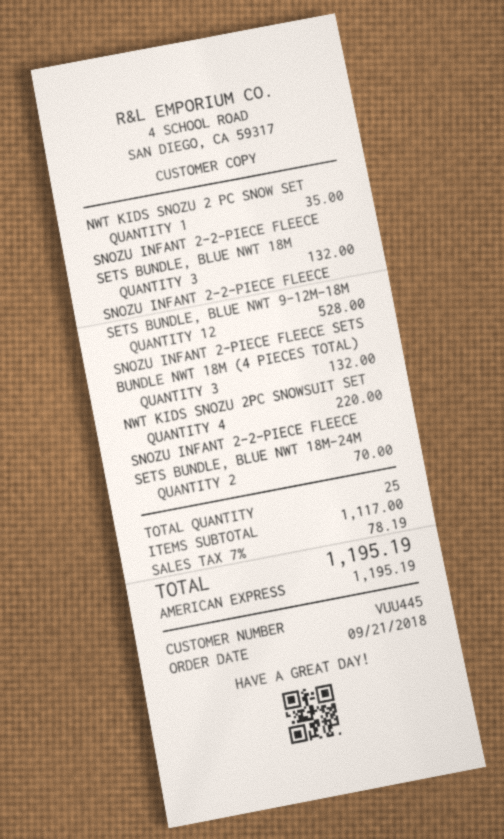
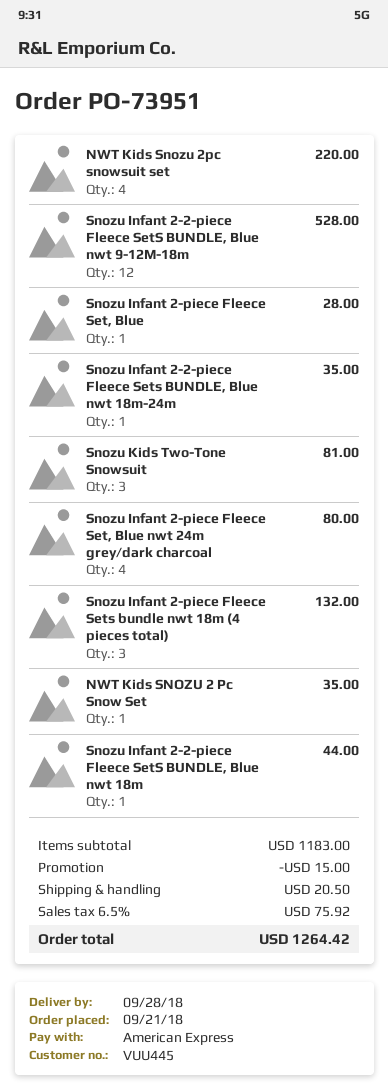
SNOZU INFANT 2-2-PIECE FLEECE SETS BUNDLE, BLUE NWT 18M: 3 for 132.00 -> 1 for 44.00
SNOZU INFANT 2-2-PIECE FLEECE SETS BUNDLE, BLUE NWT 18M-24M: 2 for 70.00 -> 1 for 35.00
Snozu Infant 2-piece Fleece Set, Blue: none -> 1 for 28.00
Snozu Kids Two-Tone Snowsuit: none -> 3 for 81.00
Snozu Infant 2-piece Fleece Set, Blue nwt 24m grey/dark charcoal: none -> 4 for 80.00
subtotal: 1117.00 -> 1183.00
discount: none -> 15.00
shipping: none -> 20.50
tax: 7% = 78.19 -> 6.5% = 75.92
total: 1195.19 -> 1264.42

